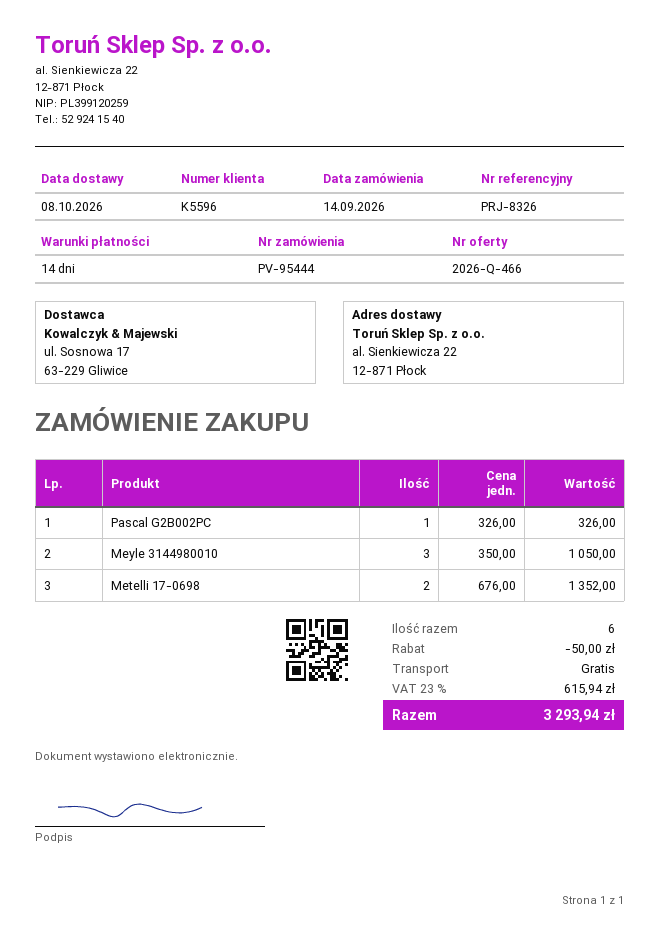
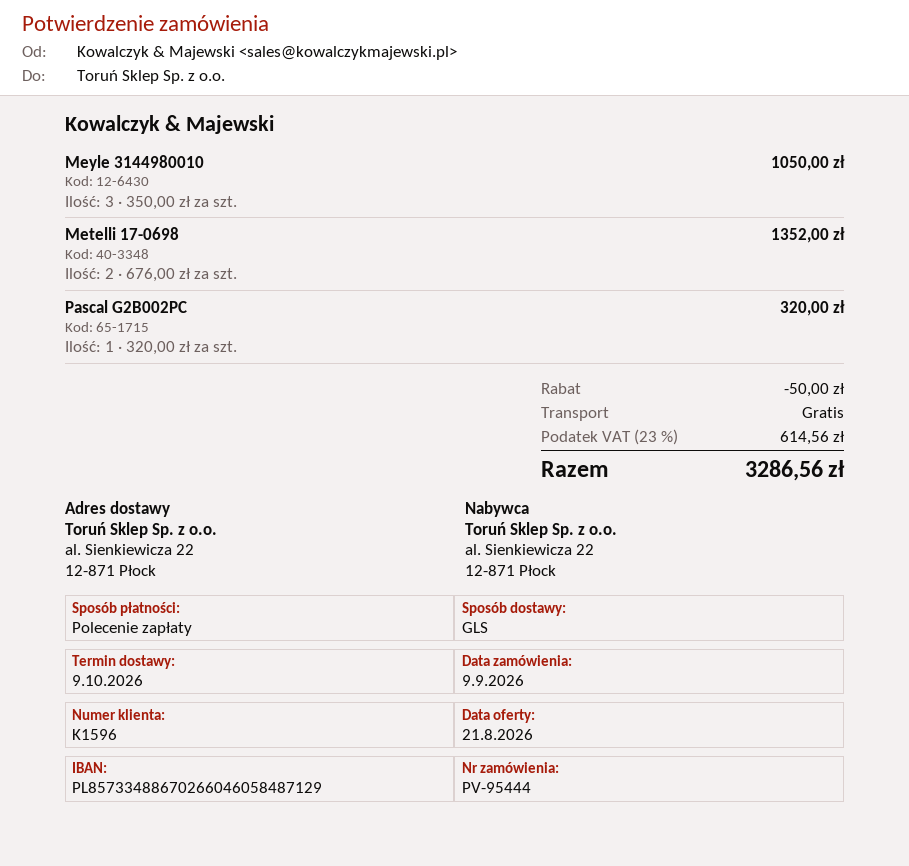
order date: 2026-09-14 -> 2026-09-09
delivery date: 2026-10-08 -> 2026-10-09
customer number: K5596 -> K1596
Pascal G2B002PC: 1 x 326.00 = 326.00 -> 1 x 320.00 = 320.00
tax: 23% = 615.94 -> 23% = 614.56
total: 3293.94 -> 3286.56

